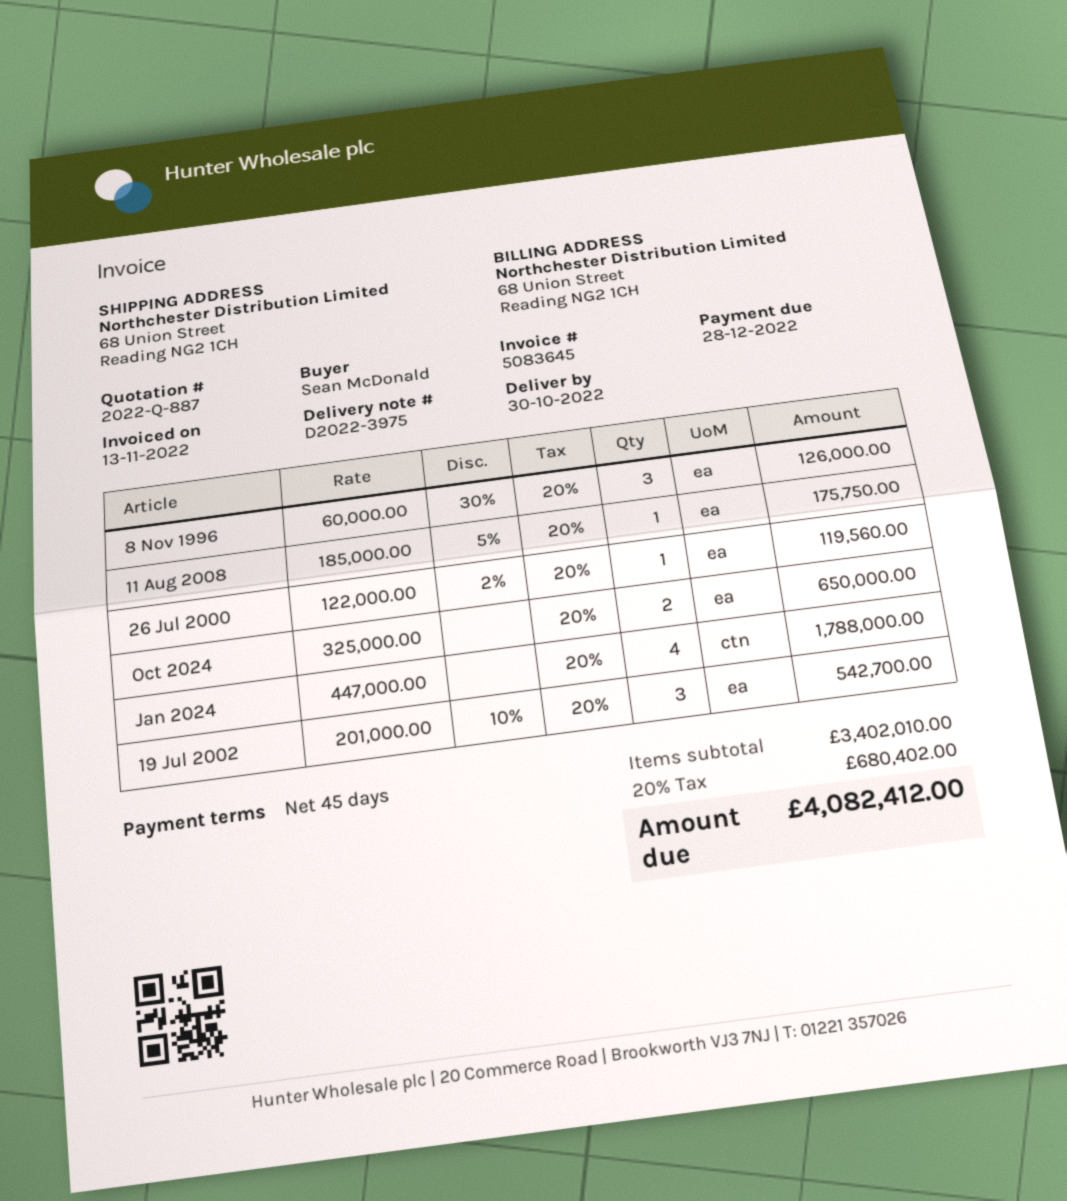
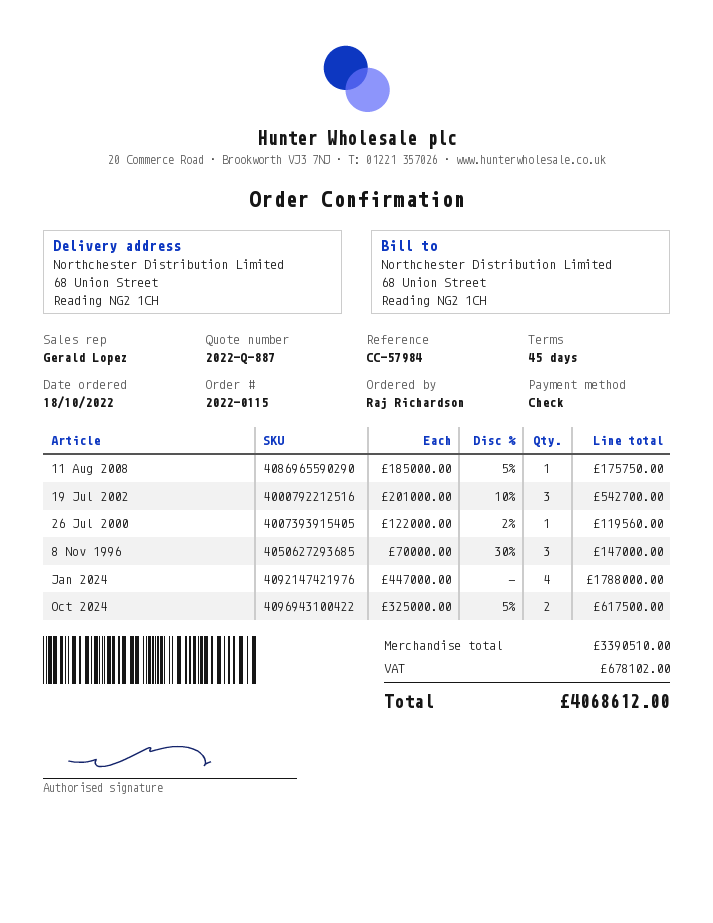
ordered by: Sean McDonald -> Raj Richardson
8 Nov 1996: 3 x 60000.00 - 30% = 126000.00 -> 3 x 70000.00 - 30% = 147000.00
Oct 2024: 2 x 325000.00 = 650000.00 -> 2 x 325000.00 - 5% = 617500.00
subtotal: 3402010.00 -> 3390510.00
tax: 680402.00 -> 678102.00
total: 4082412.00 -> 4068612.00

